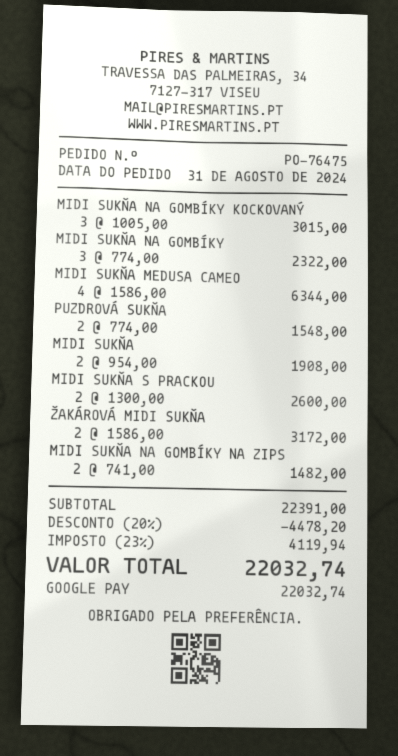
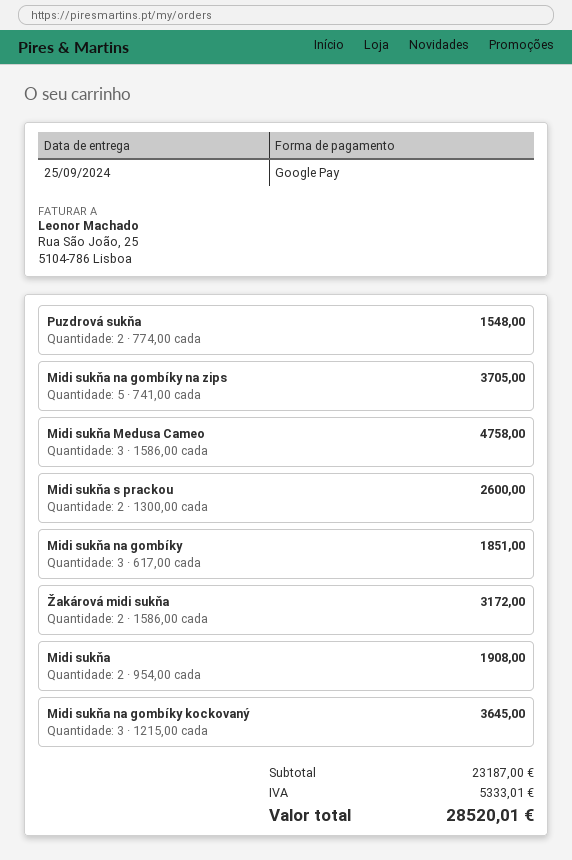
MIDI SUKŇA NA GOMBÍKY KOCKOVANÝ: 3 x 1005.00 = 3015.00 -> 3 x 1215.00 = 3645.00
MIDI SUKŇA NA GOMBÍKY: 3 x 774.00 = 2322.00 -> 3 x 617.00 = 1851.00
MIDI SUKŇA MEDUSA CAMEO: 4 x 1586.00 = 6344.00 -> 3 x 1586.00 = 4758.00
MIDI SUKŇA NA GOMBÍKY NA ZIPS: 2 x 741.00 = 1482.00 -> 5 x 741.00 = 3705.00
subtotal: 22391.00 -> 23187.00
discount: 20% = 4478.20 -> none
tax: 4119.94 -> 5333.01
total: 22032.74 -> 28520.01

